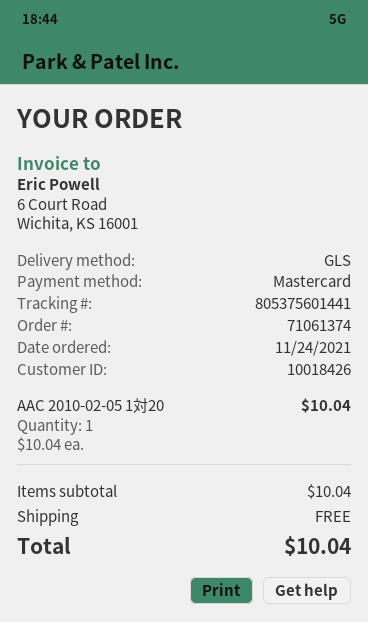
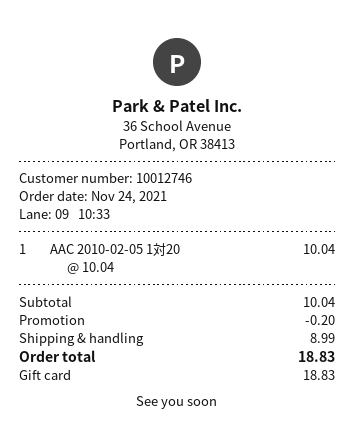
customer number: 10018426 -> 10012746
payment method: Mastercard -> gift card
discount: none -> 0.20
shipping: 0.00 -> 8.99
total: 10.04 -> 18.83

